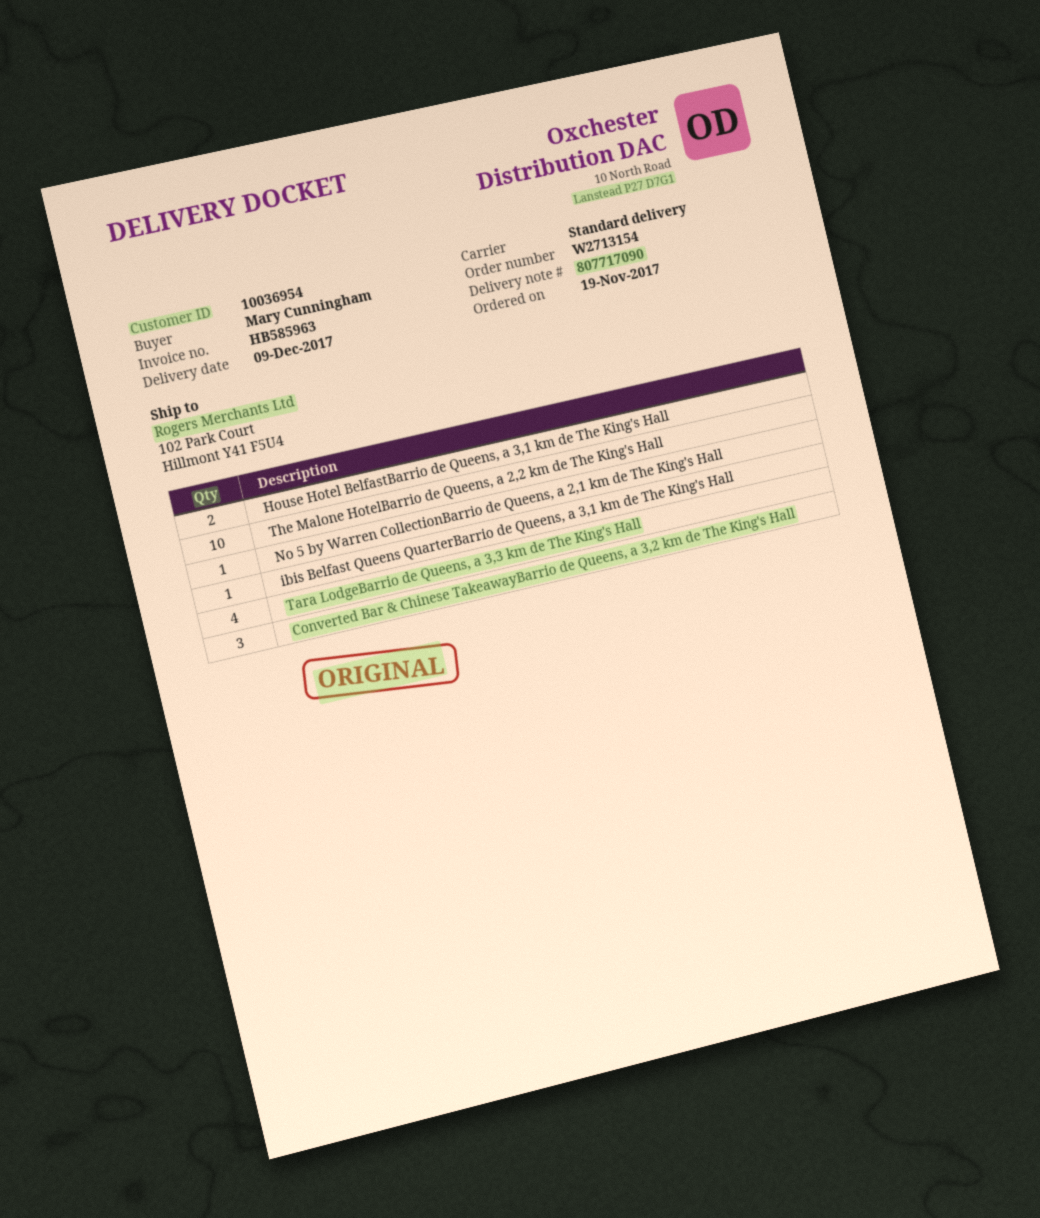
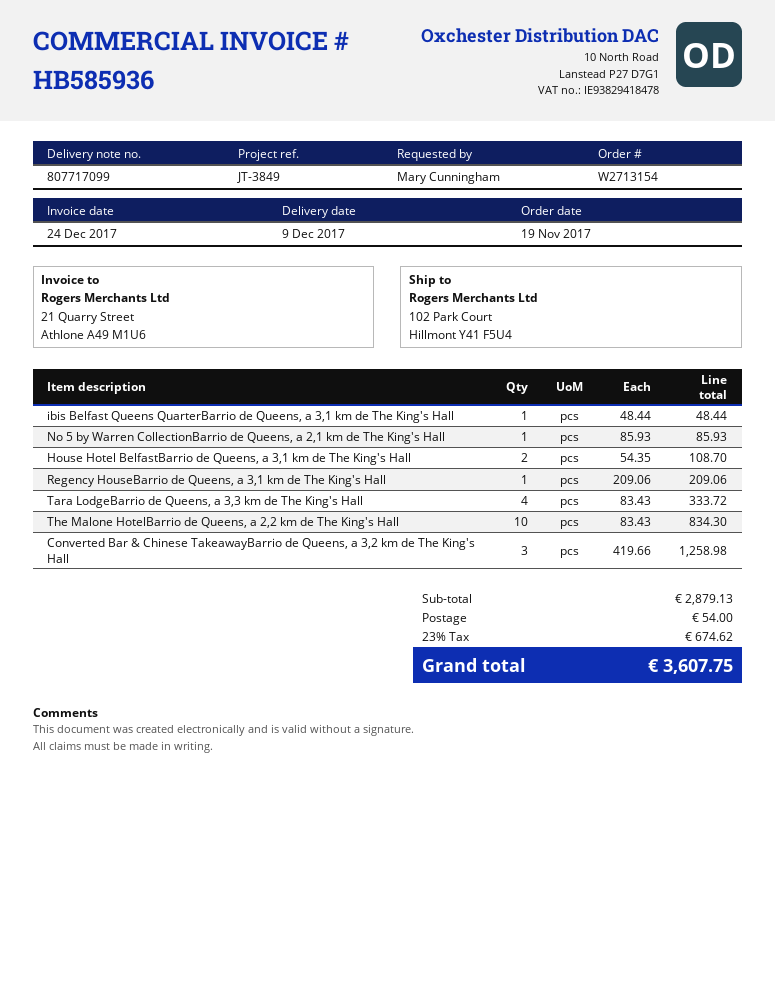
delivery note number: 807717090 -> 807717099
invoice number: HB585963 -> HB585936
Regency HouseBarrio de Queens, a 3,1 km de The King's Hall: none -> 1

